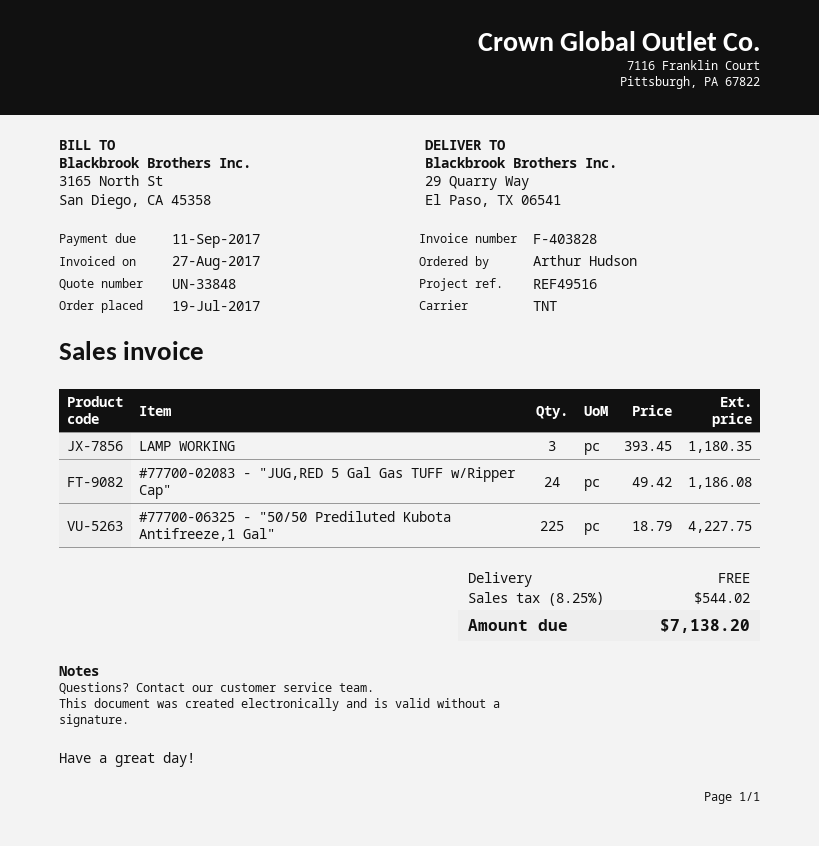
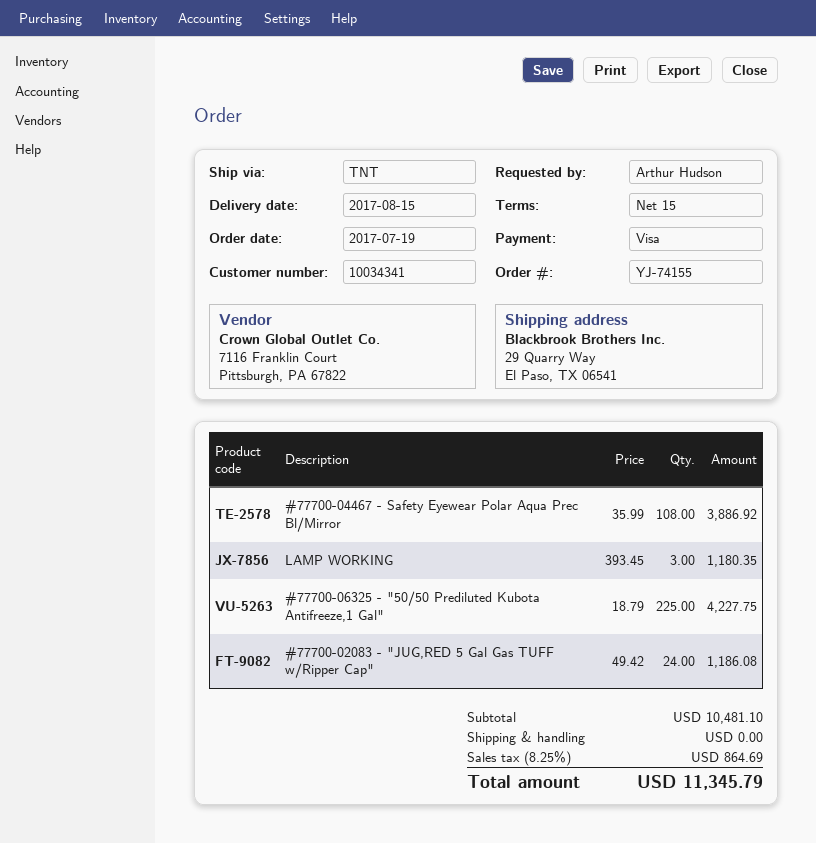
#77700-04467 - Safety Eyewear Polar Aqua Prec Bl/Mirror: none -> 108 x 35.99 = 3886.92
tax: 8.25% = 544.02 -> 8.25% = 864.69
total: 7138.20 -> 11345.79

